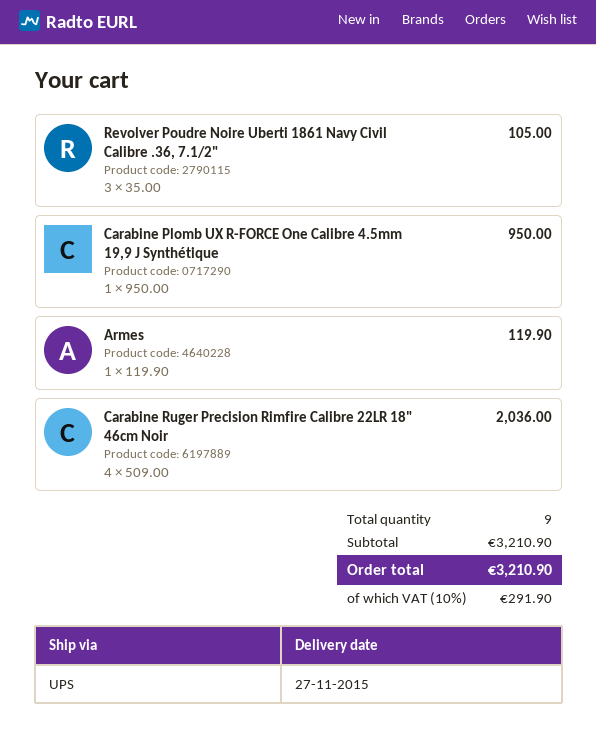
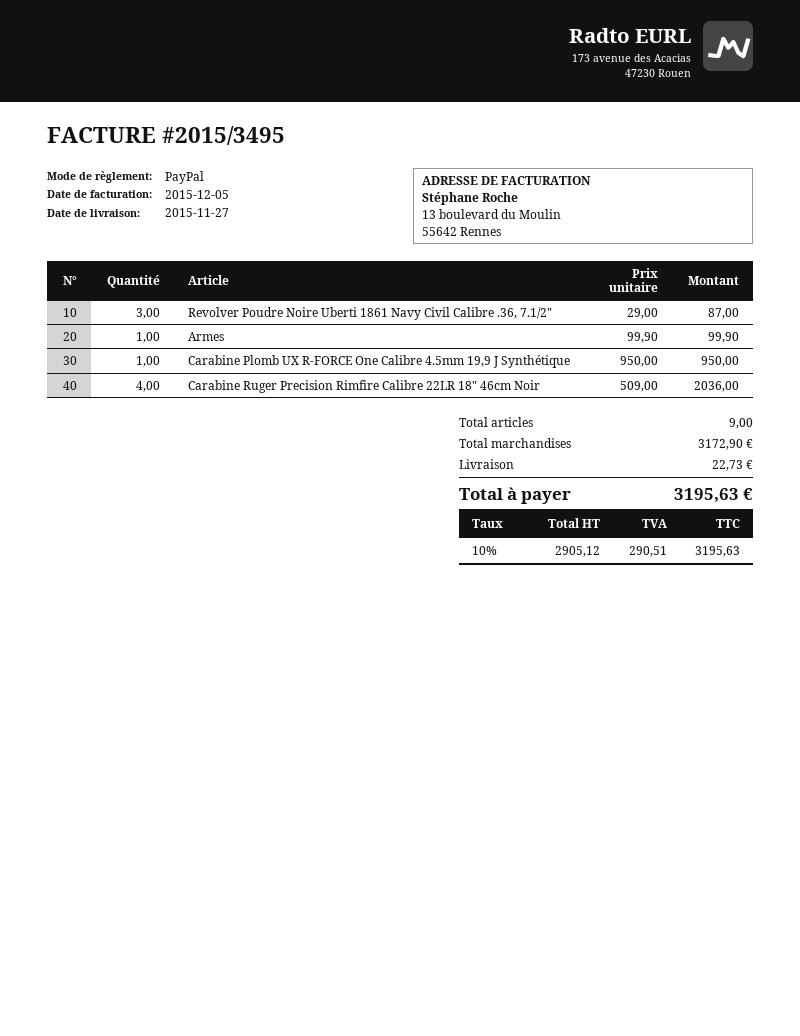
Revolver Poudre Noire Uberti 1861 Navy Civil Calibre .36, 7.1/2": 3 x 35.00 = 105.00 -> 3 x 29.00 = 87.00
Armes: 1 x 119.90 = 119.90 -> 1 x 99.90 = 99.90
subtotal: 3210.90 -> 3172.90
shipping: none -> 22.73
tax: 10% = 291.90 -> 10% = 290.51
total: 3210.90 -> 3195.63

